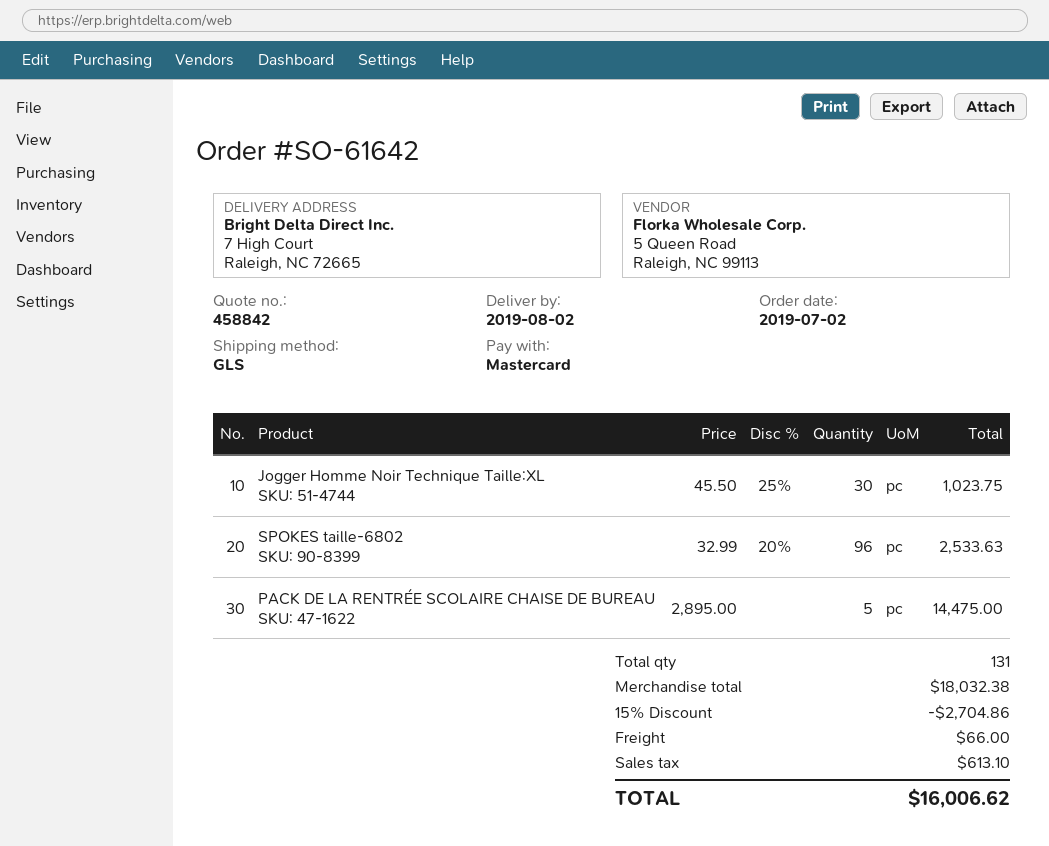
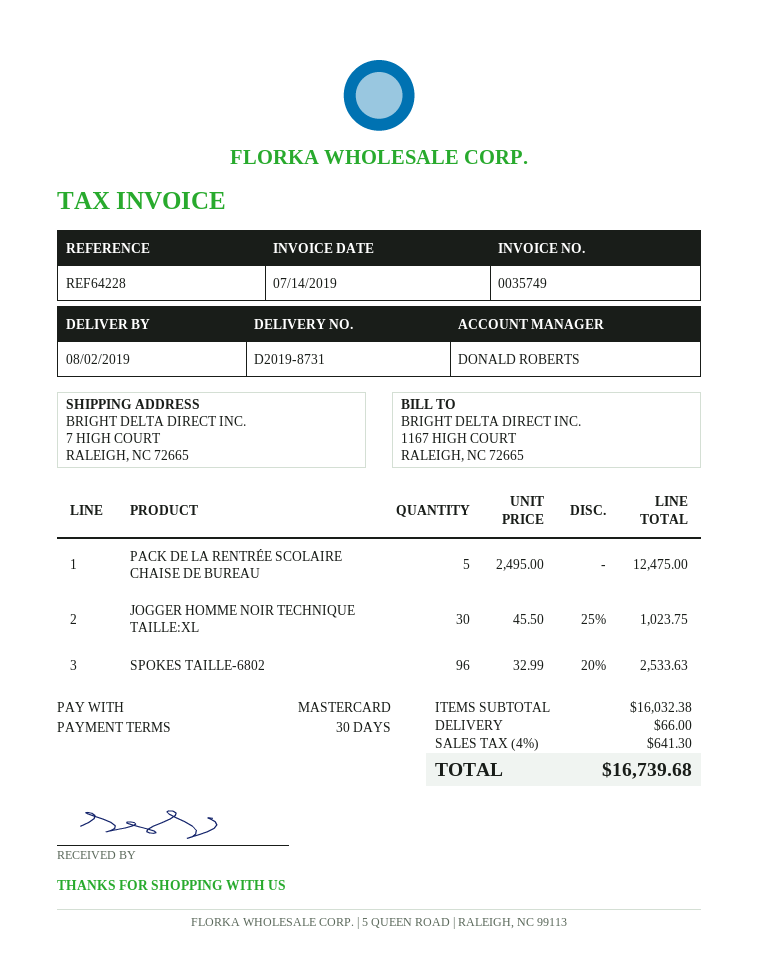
PACK DE LA RENTRÉE SCOLAIRE CHAISE DE BUREAU: 5 x 2895.00 = 14475.00 -> 5 x 2495.00 = 12475.00
subtotal: 18032.38 -> 16032.38
discount: 15% = 2704.86 -> none
tax: 613.10 -> 641.30
total: 16006.62 -> 16739.68

